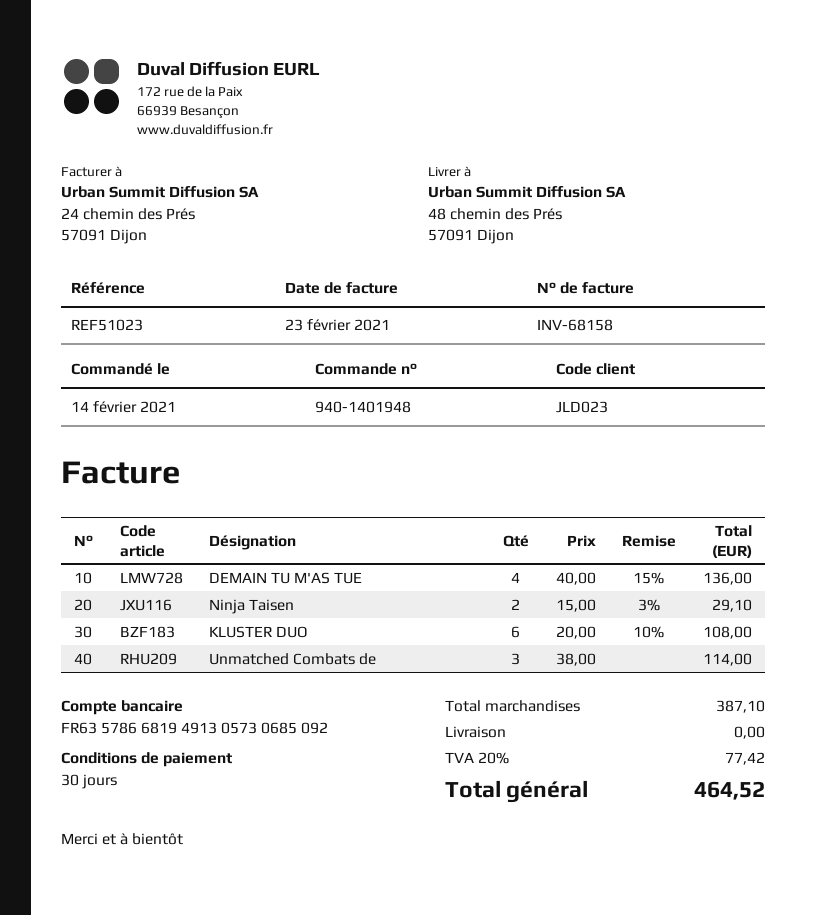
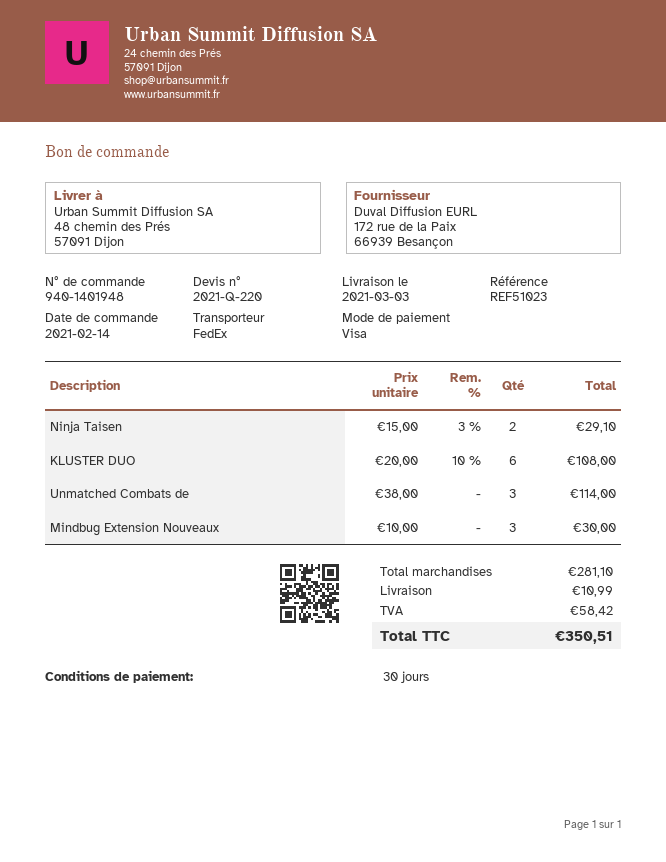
DEMAIN TU M'AS TUE: 4 x 40.00 - 15% = 136.00 -> none
Mindbug Extension Nouveaux: none -> 3 x 10.00 = 30.00
subtotal: 387.10 -> 281.10
shipping: 0.00 -> 10.99
tax: 77.42 -> 58.42
total: 464.52 -> 350.51

